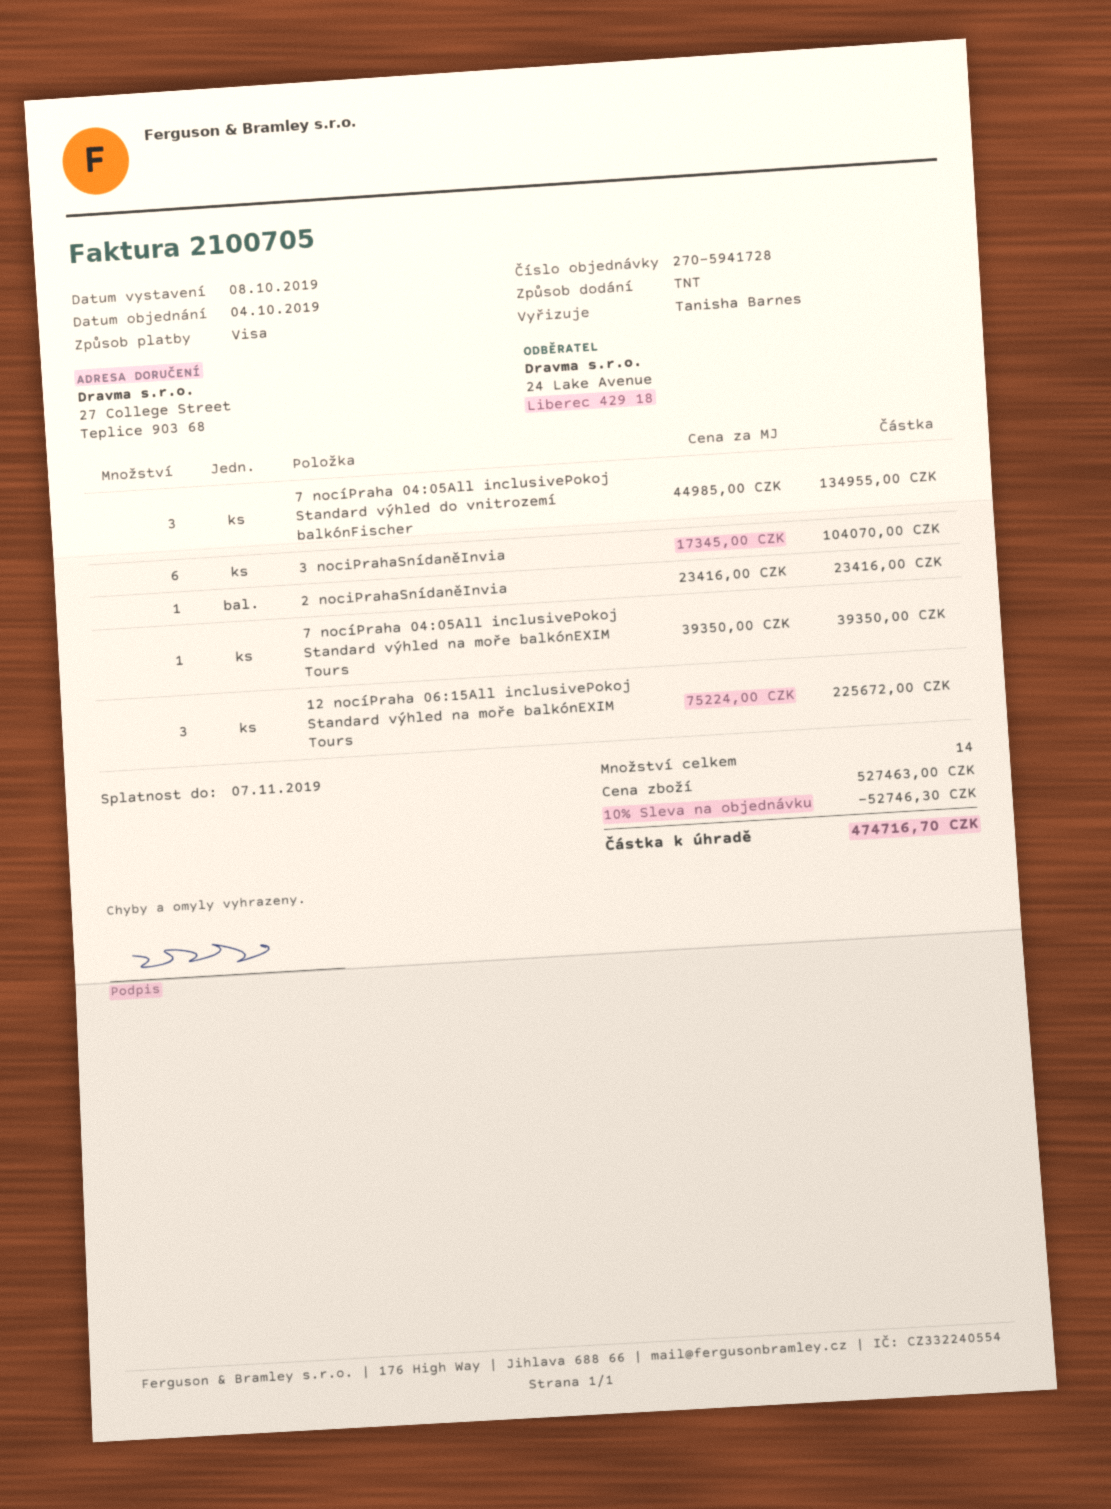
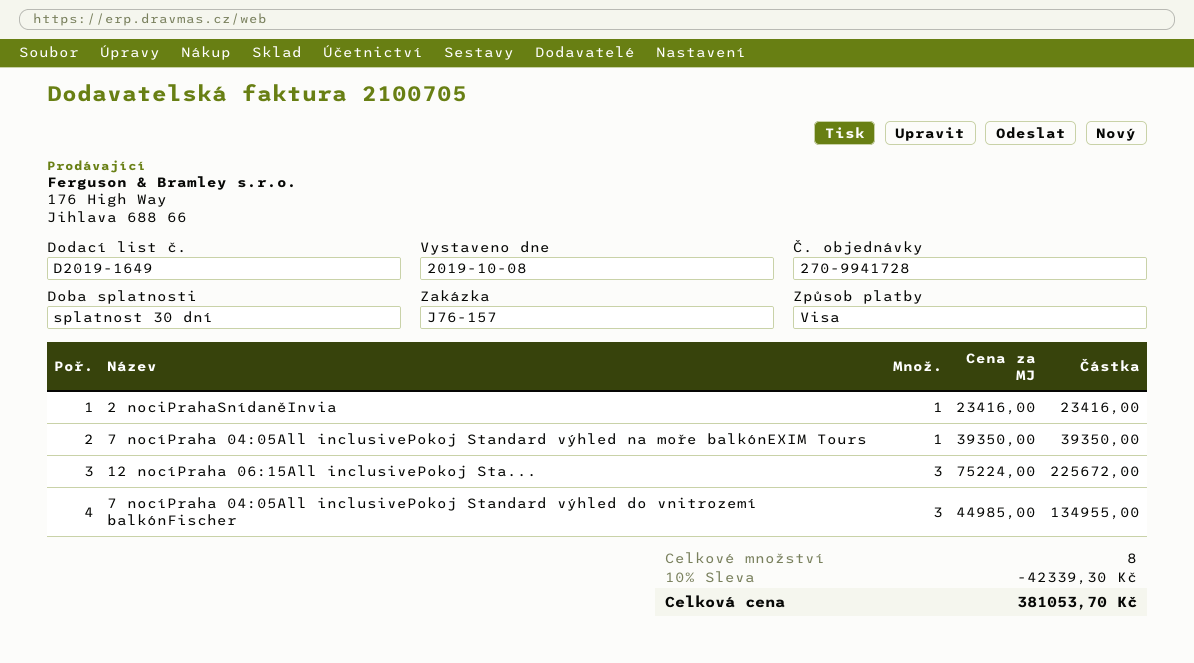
order number: 270-5941728 -> 270-9941728
3 nociPrahaSnídaněInvia: 6 x 17345.00 = 104070.00 -> none
total quantity: 14 -> 8
discount: 10% = 52746.30 -> 10% = 42339.30
total: 474716.70 -> 381053.70

